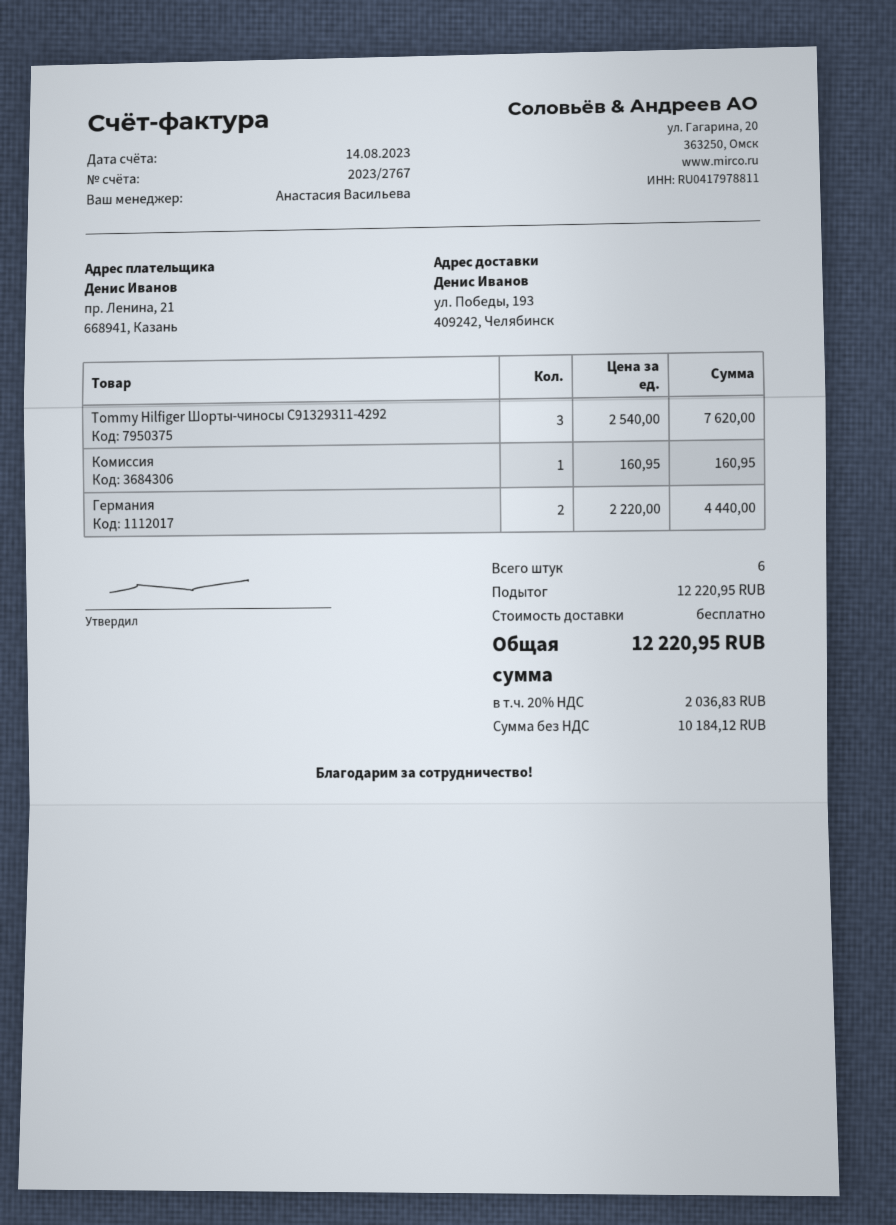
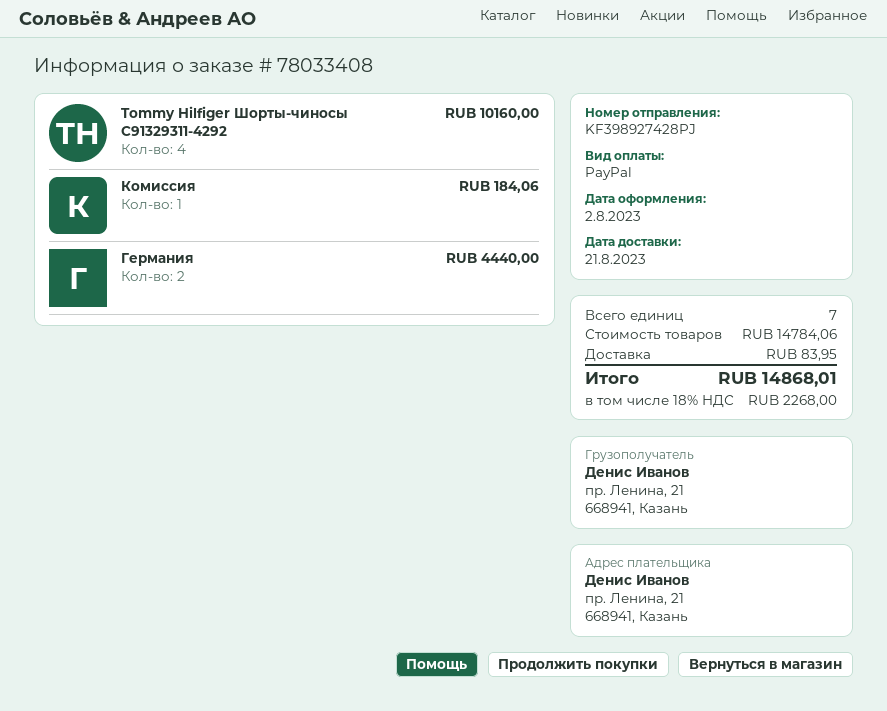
ship to: ул. Победы, 193, 409242, Челябинск -> пр. Ленина, 21, 668941, Казань
Tommy Hilfiger Шорты-чиносы C91329311-4292: 3 for 7620.00 -> 4 for 10160.00
Комиссия: 1 for 160.95 -> 1 for 184.06
total quantity: 6 -> 7
subtotal: 12220.95 -> 14784.06
shipping: 0.00 -> 83.95
tax: 20% = 2036.83 -> 18% = 2268.00
total: 12220.95 -> 14868.01

